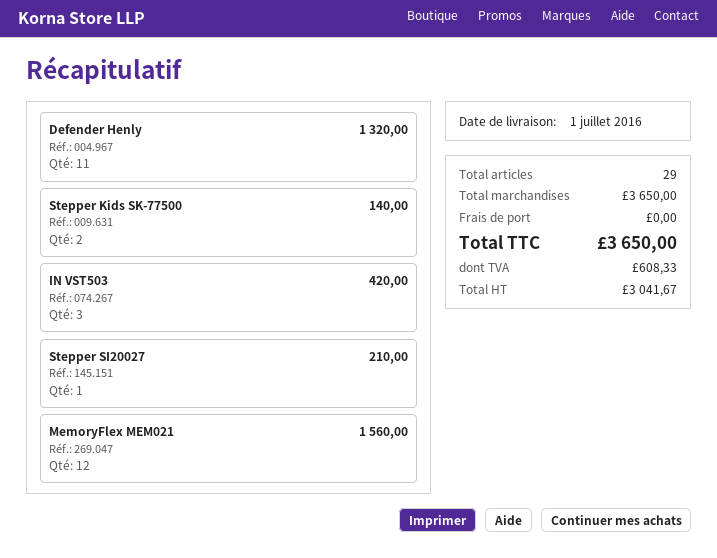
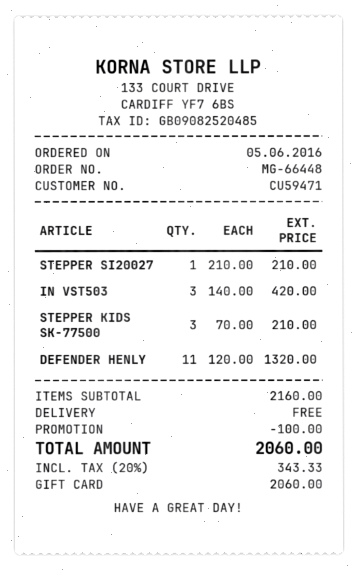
Stepper Kids SK-77500: 2 for 140.00 -> 3 for 210.00
MemoryFlex MEM021: 12 for 1560.00 -> none
subtotal: 3650.00 -> 2160.00
discount: none -> 100.00
tax: 608.33 -> 343.33
total: 3650.00 -> 2060.00

